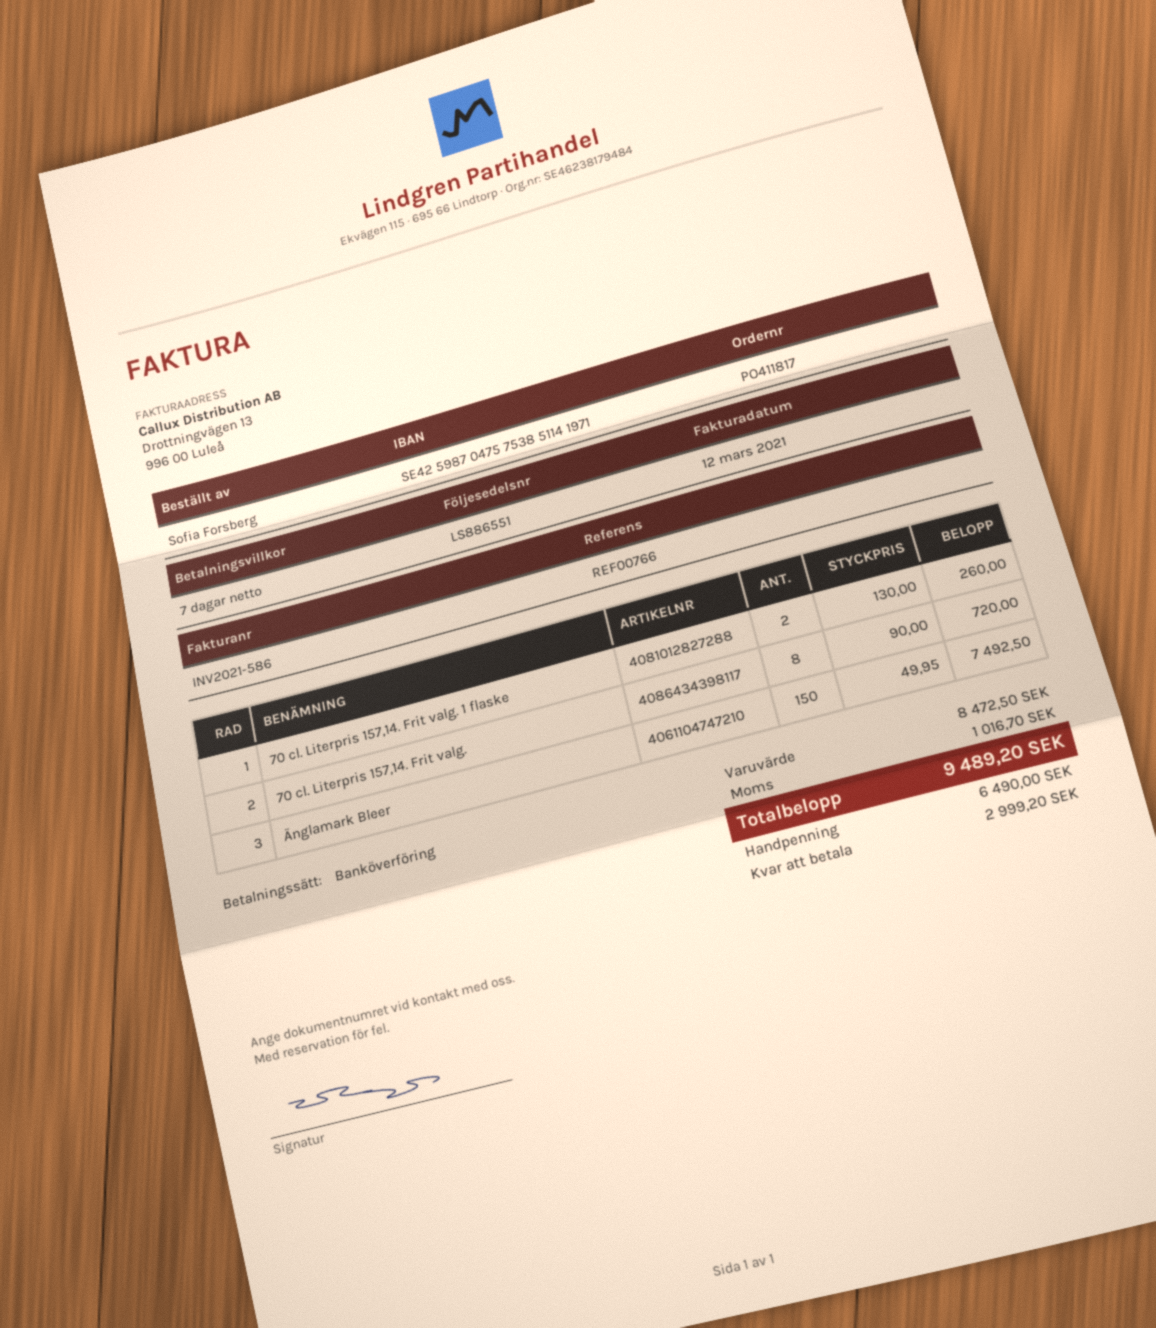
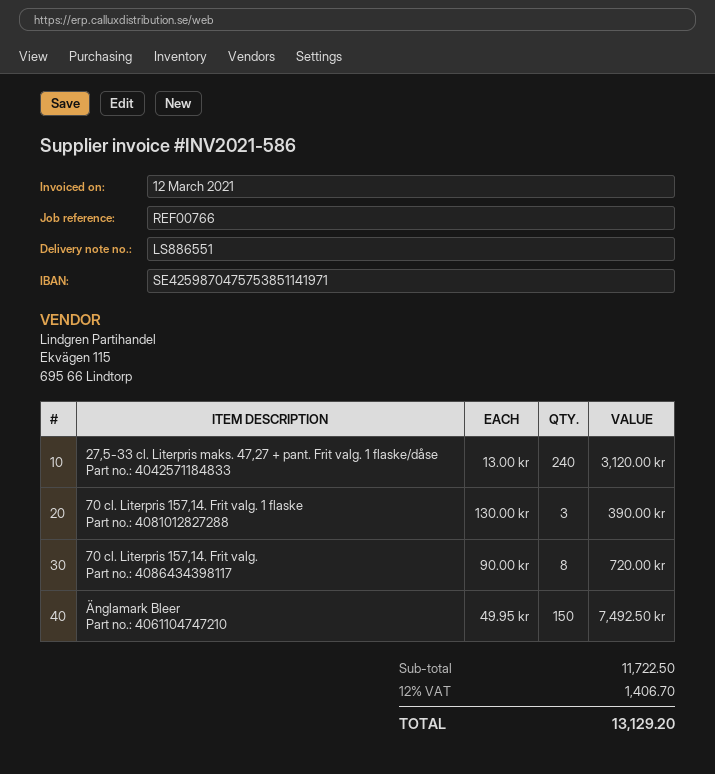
70 cl. Literpris 157,14. Frit valg. 1 flaske: 2 x 130.00 = 260.00 -> 3 x 130.00 = 390.00
27,5-33 cl. Literpris maks. 47,27 + pant. Frit valg. 1 flaske/dåse: none -> 240 x 13.00 = 3120.00
subtotal: 8472.50 -> 11722.50
tax: 1016.70 -> 1406.70
total: 9489.20 -> 13129.20

